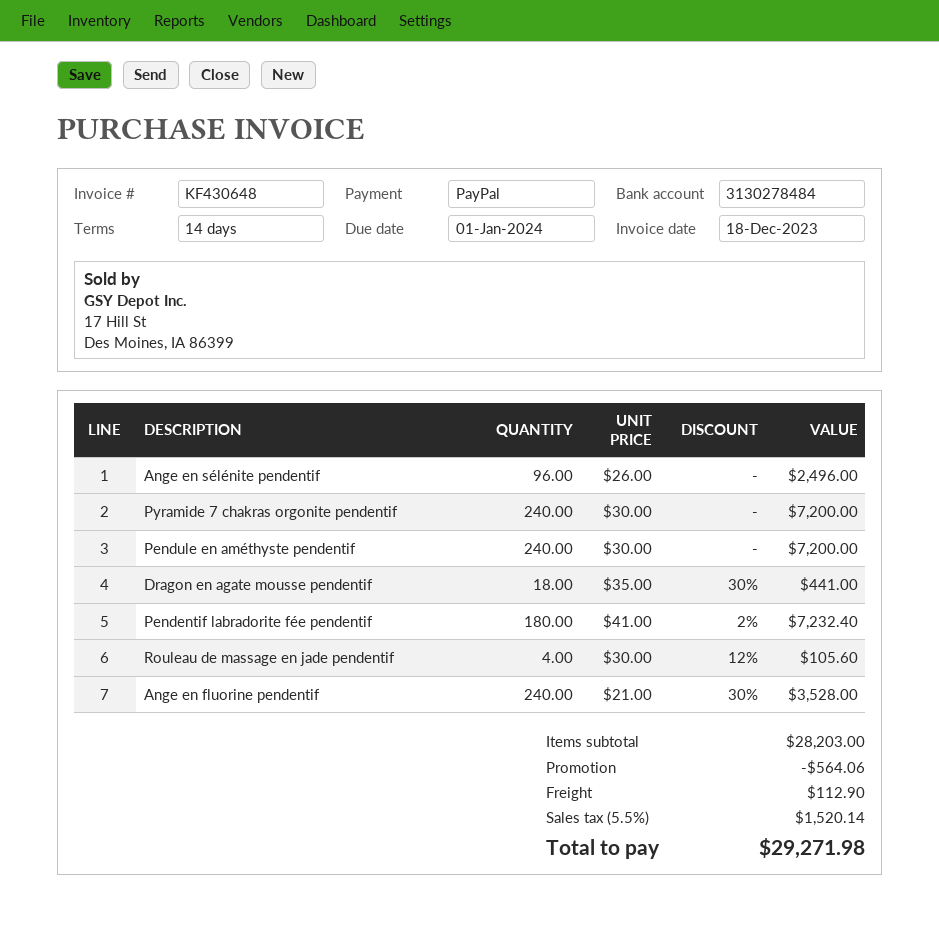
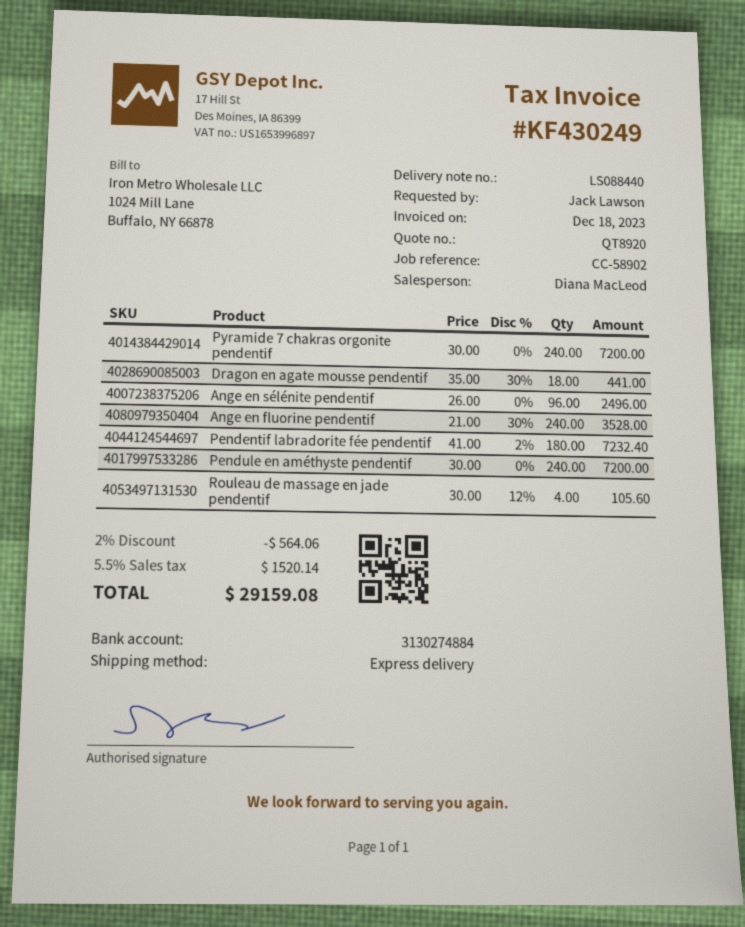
invoice number: KF430648 -> KF430249
bank account: 3130278484 -> 3130274884
shipping: 112.90 -> none
total: 29271.98 -> 29159.08

